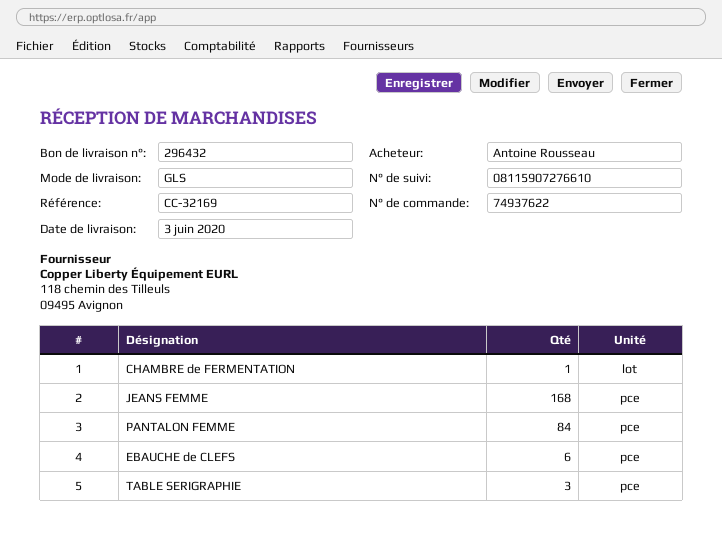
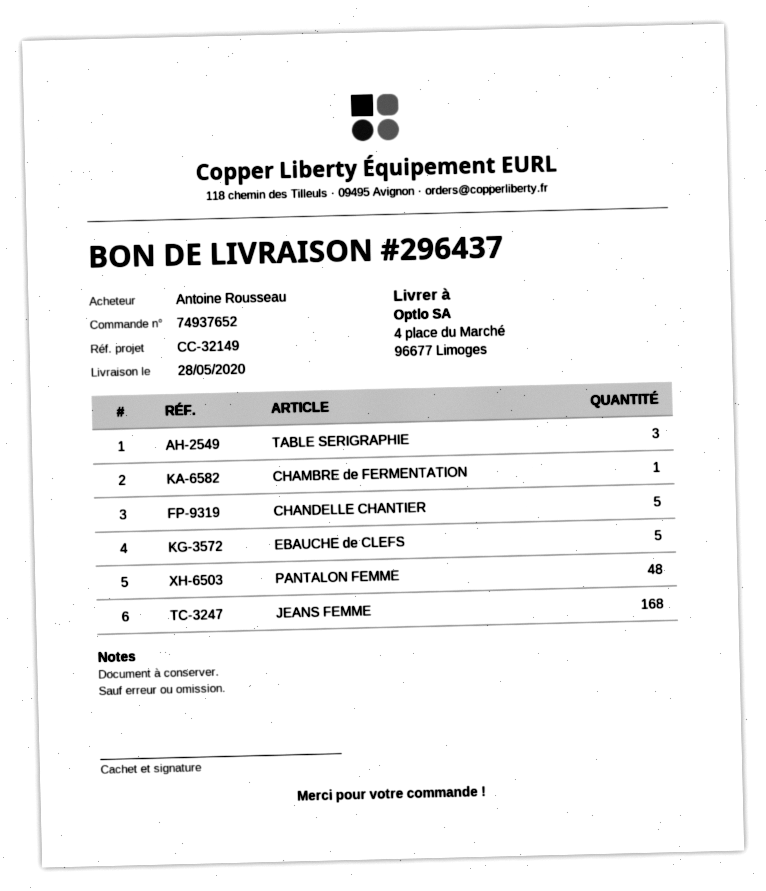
order number: 74937622 -> 74937652
delivery note number: 296432 -> 296437
delivery date: 2020-06-03 -> 2020-05-28
reference: CC-32169 -> CC-32149
PANTALON FEMME: 84 -> 48
EBAUCHE de CLEFS: 6 -> 5
CHANDELLE CHANTIER: none -> 5

